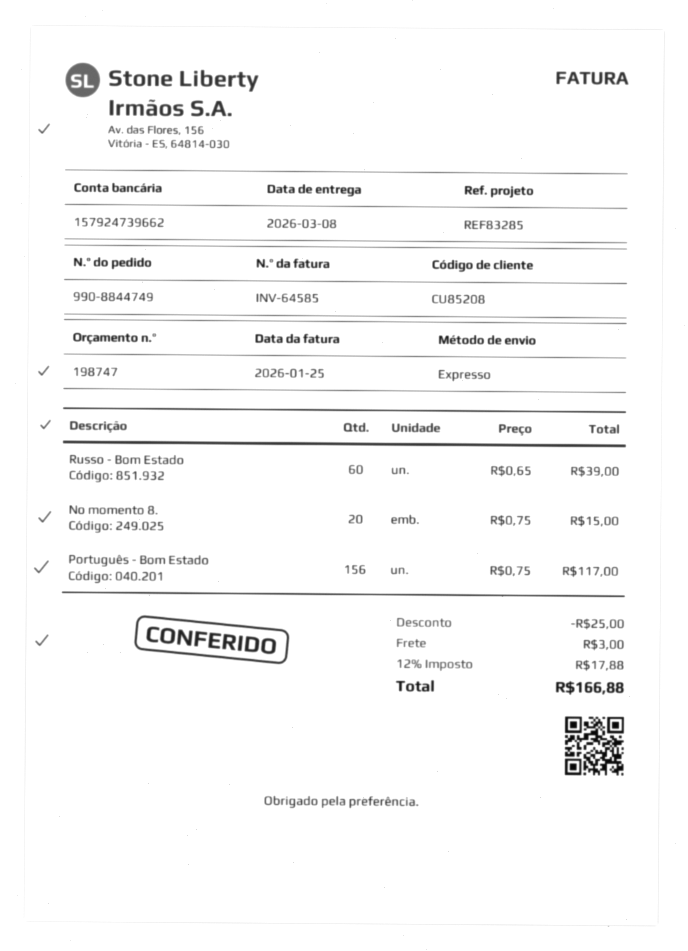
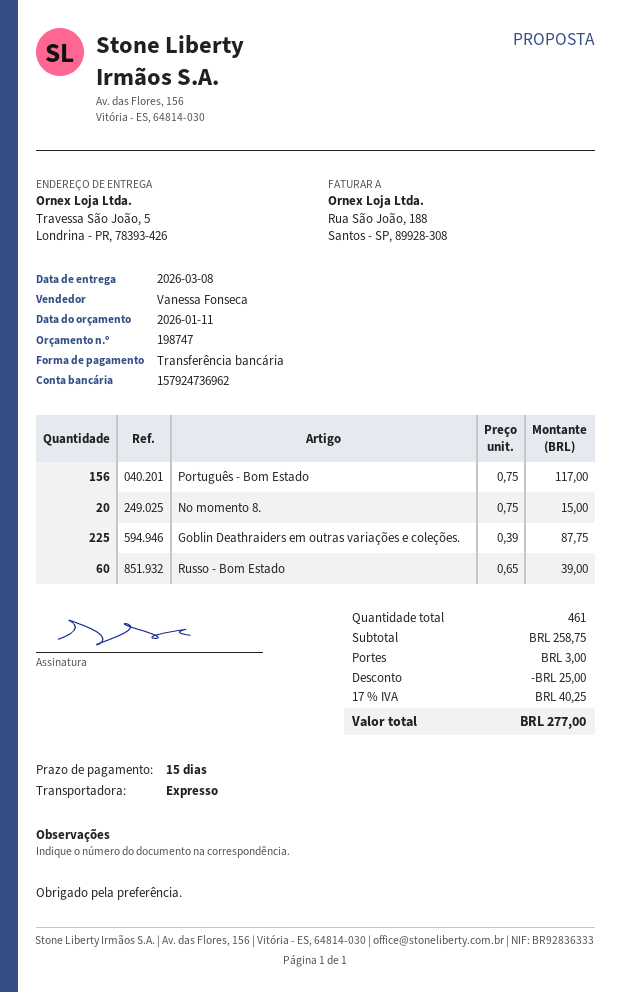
bank account: 157924739662 -> 157924736962
Goblin Deathraiders em outras variações e coleções.: none -> 225 x 0.39 = 87.75
tax: 12% = 17.88 -> 17% = 40.25
total: 166.88 -> 277.00

